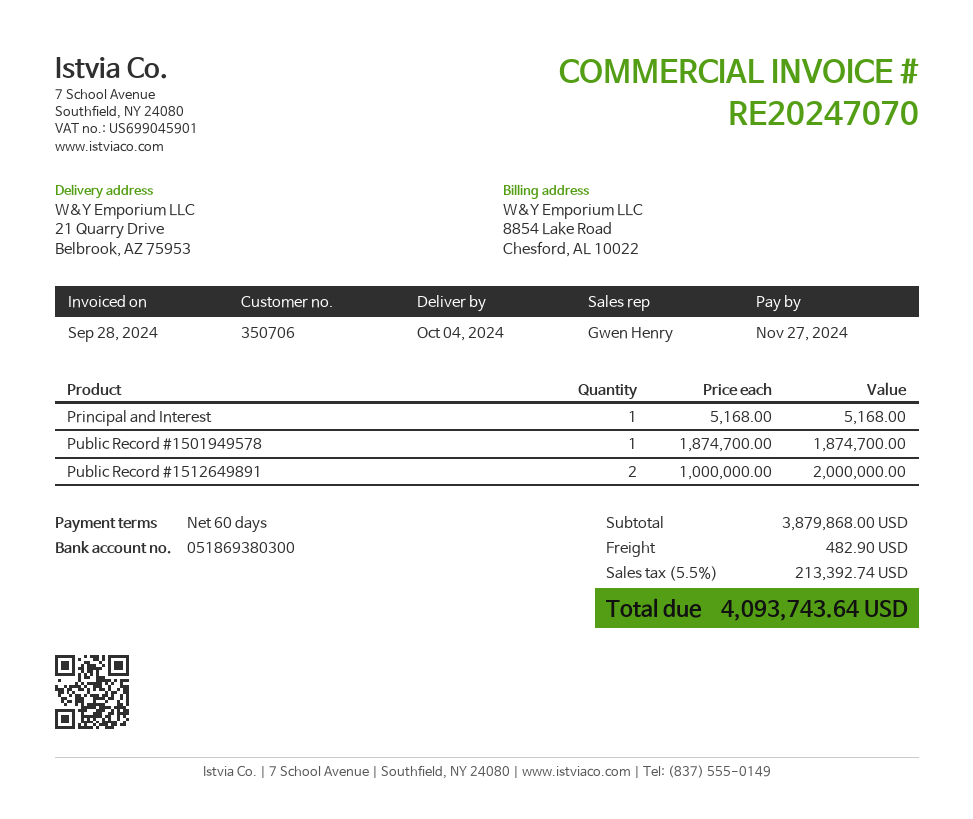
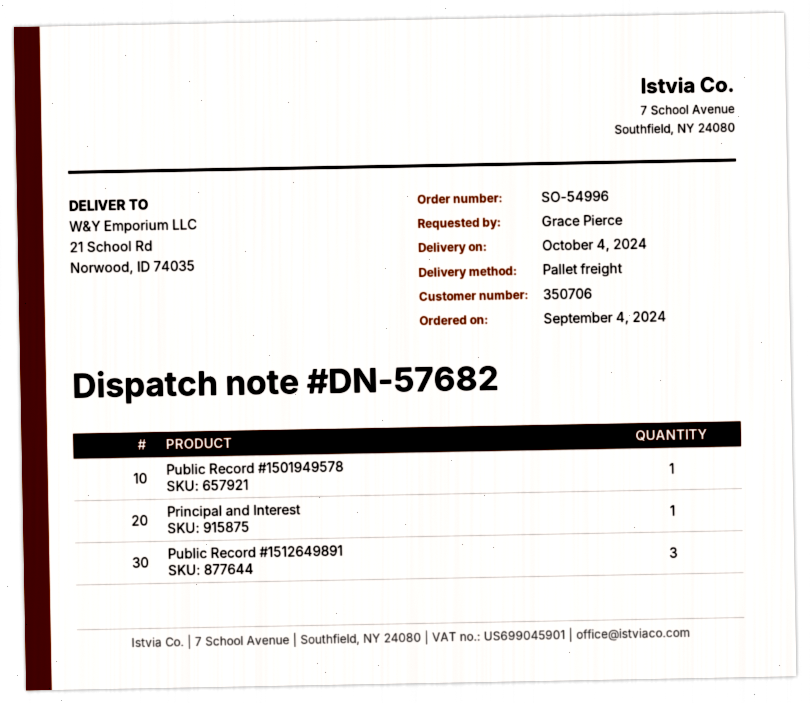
ship to: 21 Quarry Drive, Belbrook, AZ 75953 -> 21 School Rd, Norwood, ID 74035
Public Record #1512649891: 2 -> 3

